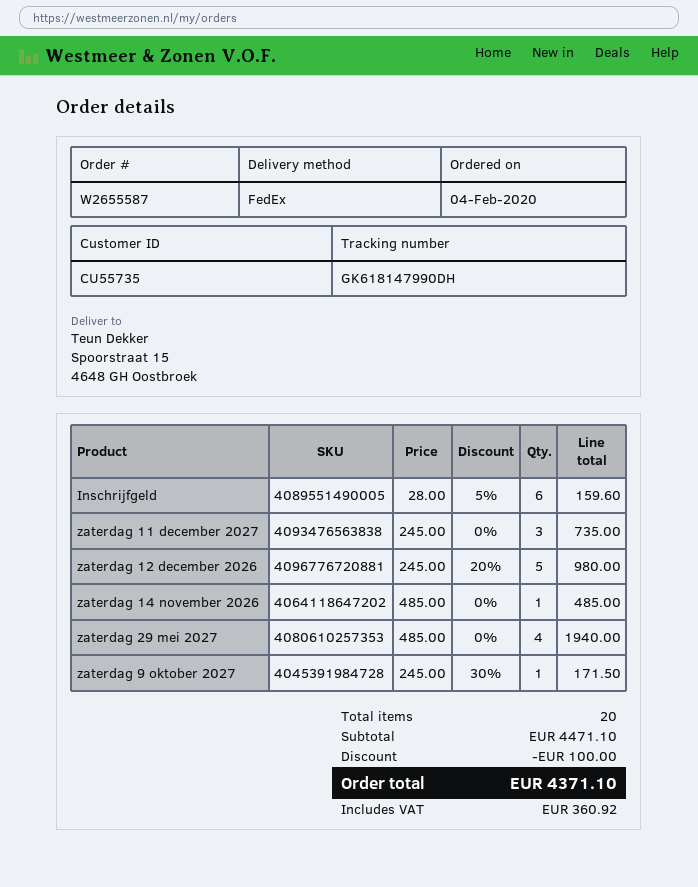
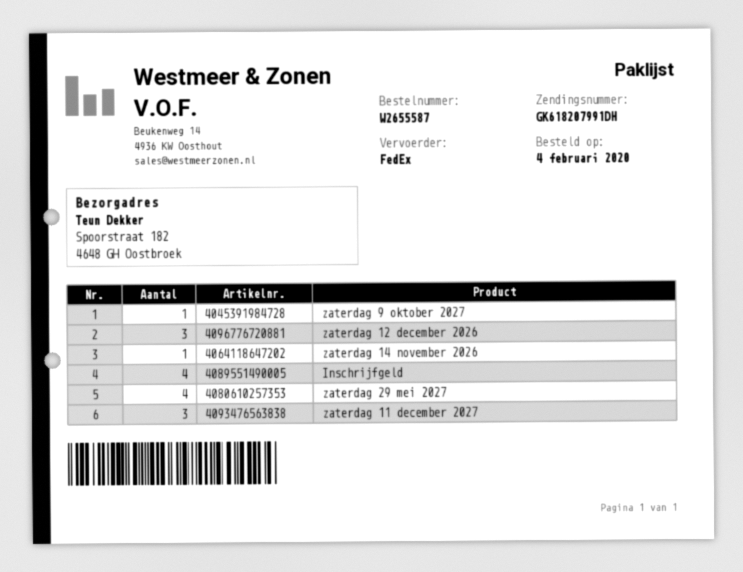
tracking number: GK618147990DH -> GK618207991DH
ship to: Spoorstraat 15, 4648 GH Oostbroek -> Spoorstraat 182, 4648 GH Oostbroek
Inschrijfgeld: 6 -> 4
zaterdag 12 december 2026: 5 -> 3

